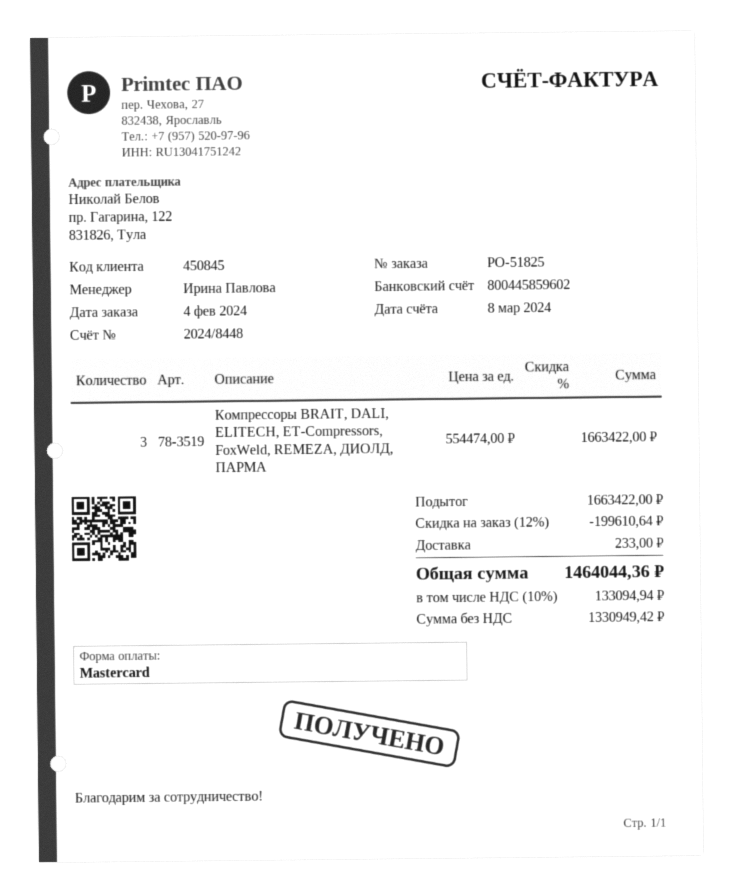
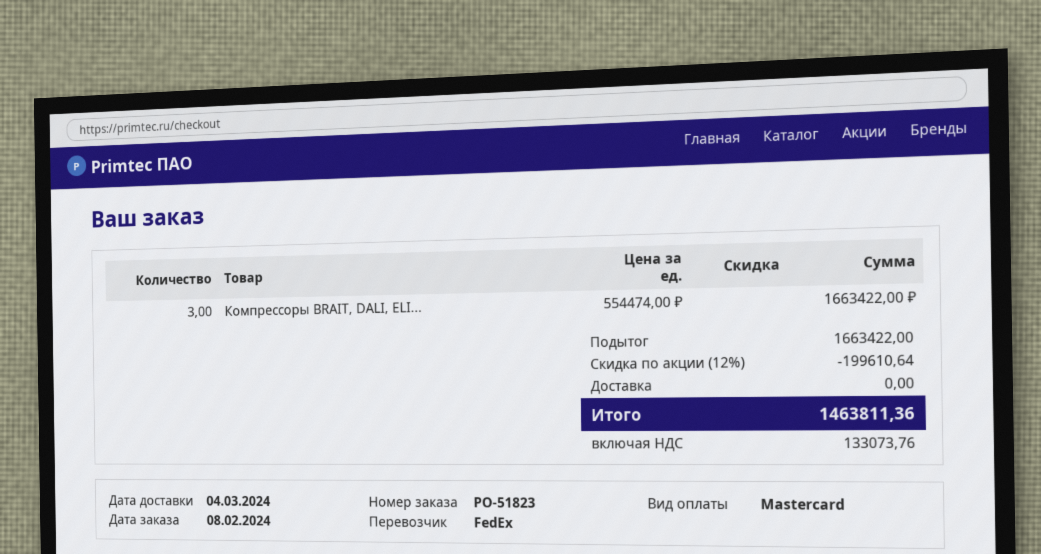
order number: PO-51825 -> PO-51823
order date: 2024-02-04 -> 2024-02-08
shipping: 233.00 -> 0.00
tax: 133094.94 -> 133073.76
total: 1464044.36 -> 1463811.36

